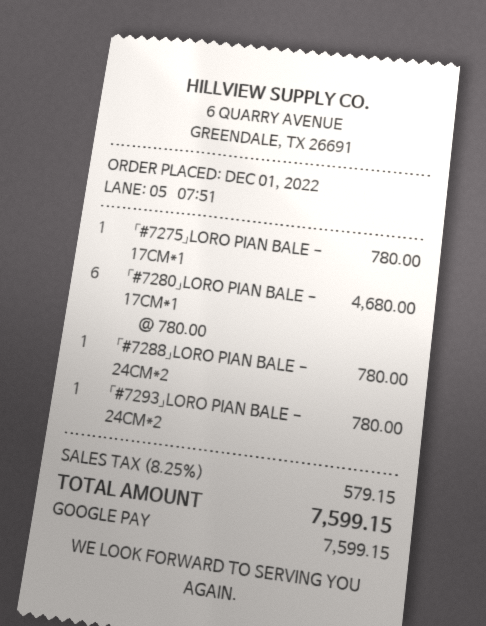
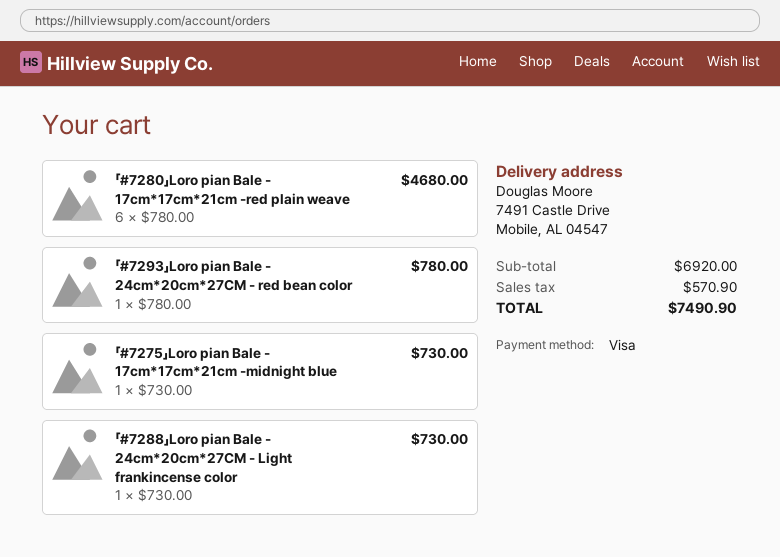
payment method: Google Pay -> Visa
「#7275」LORO PIAN BALE - 17CM*1: 1 x 780.00 = 780.00 -> 1 x 730.00 = 730.00
「#7288」LORO PIAN BALE - 24CM*2: 1 x 780.00 = 780.00 -> 1 x 730.00 = 730.00
tax: 579.15 -> 570.90
total: 7599.15 -> 7490.90

